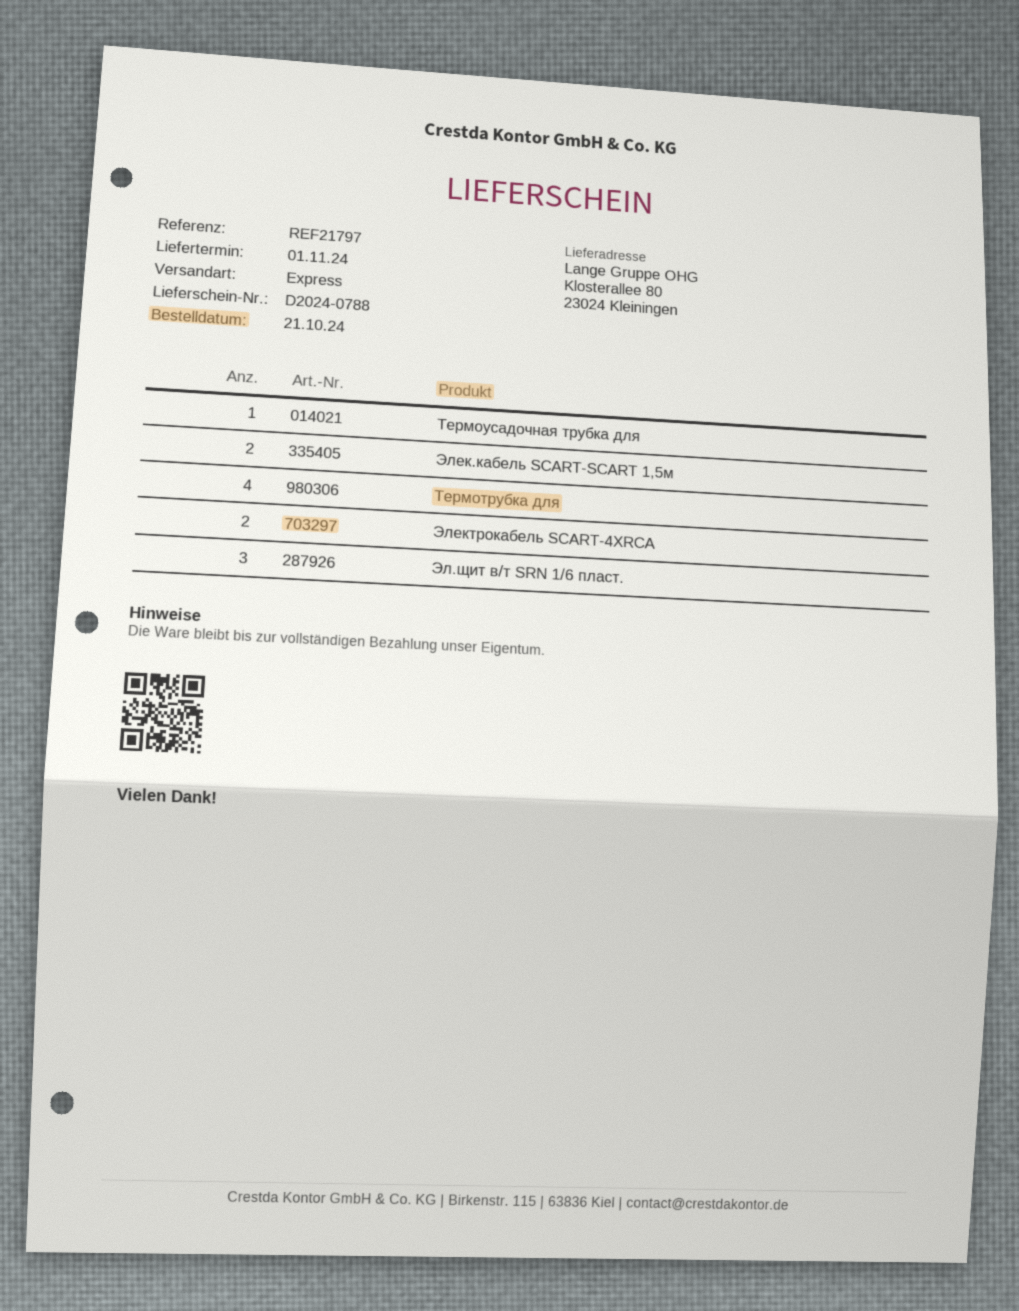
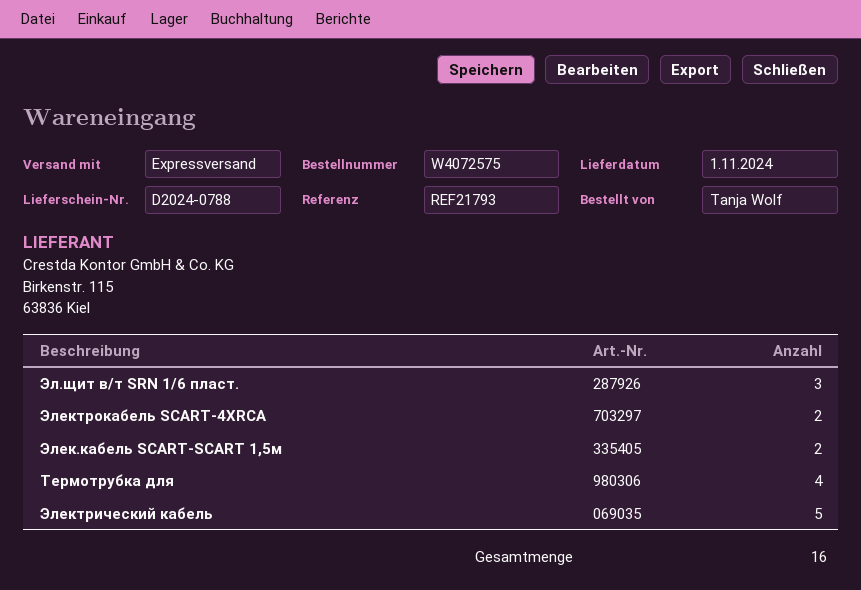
reference: REF21797 -> REF21793
Термоусадочная трубка для: 1 -> none
Электрический кабель: none -> 5

